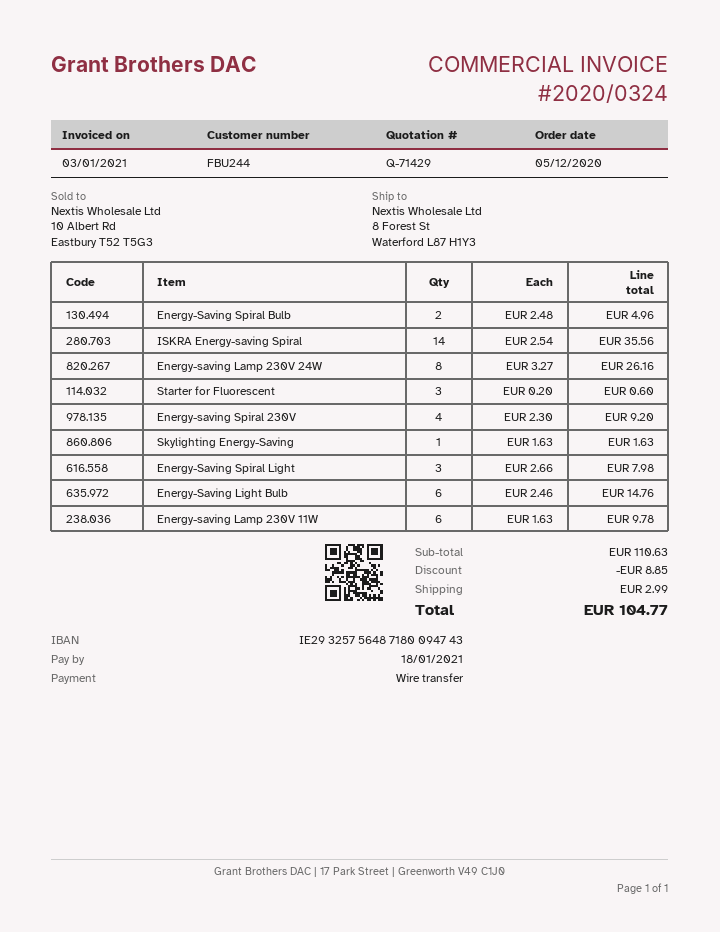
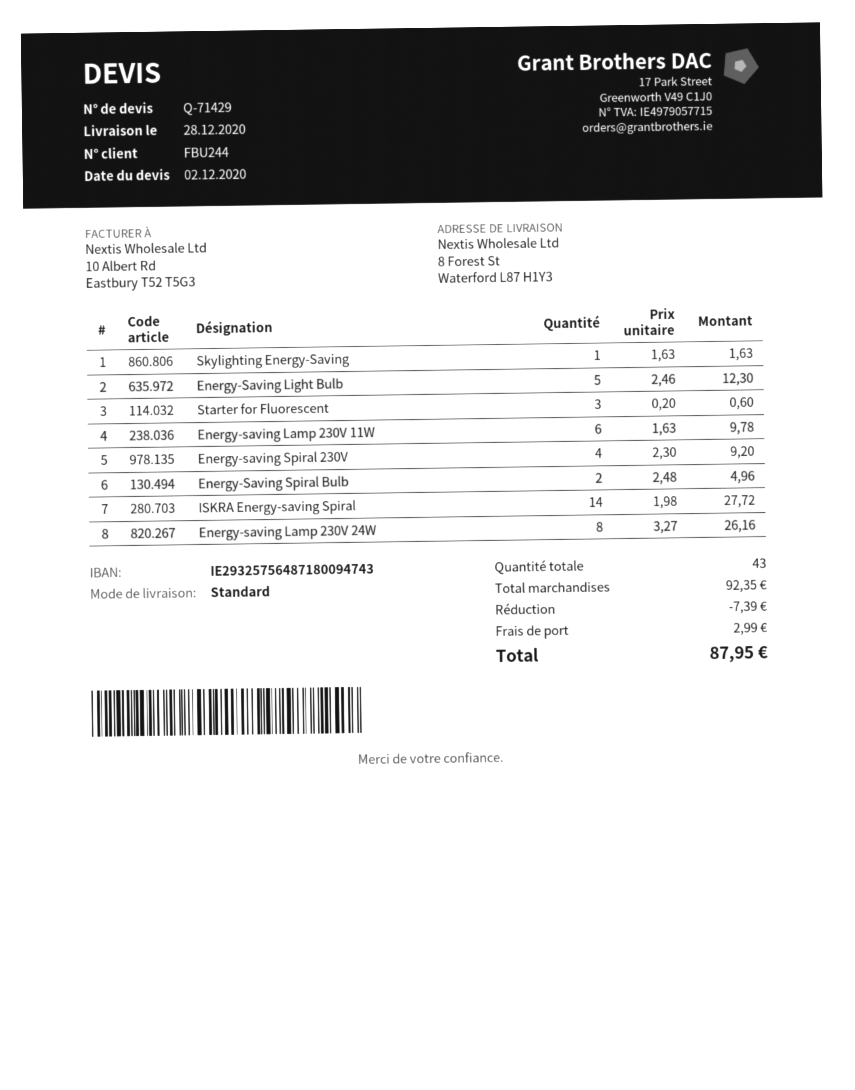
ISKRA Energy-saving Spiral: 14 x 2.54 = 35.56 -> 14 x 1.98 = 27.72
Energy-Saving Spiral Light: 3 x 2.66 = 7.98 -> none
Energy-Saving Light Bulb: 6 x 2.46 = 14.76 -> 5 x 2.46 = 12.30
subtotal: 110.63 -> 92.35
discount: 8.85 -> 7.39
total: 104.77 -> 87.95

